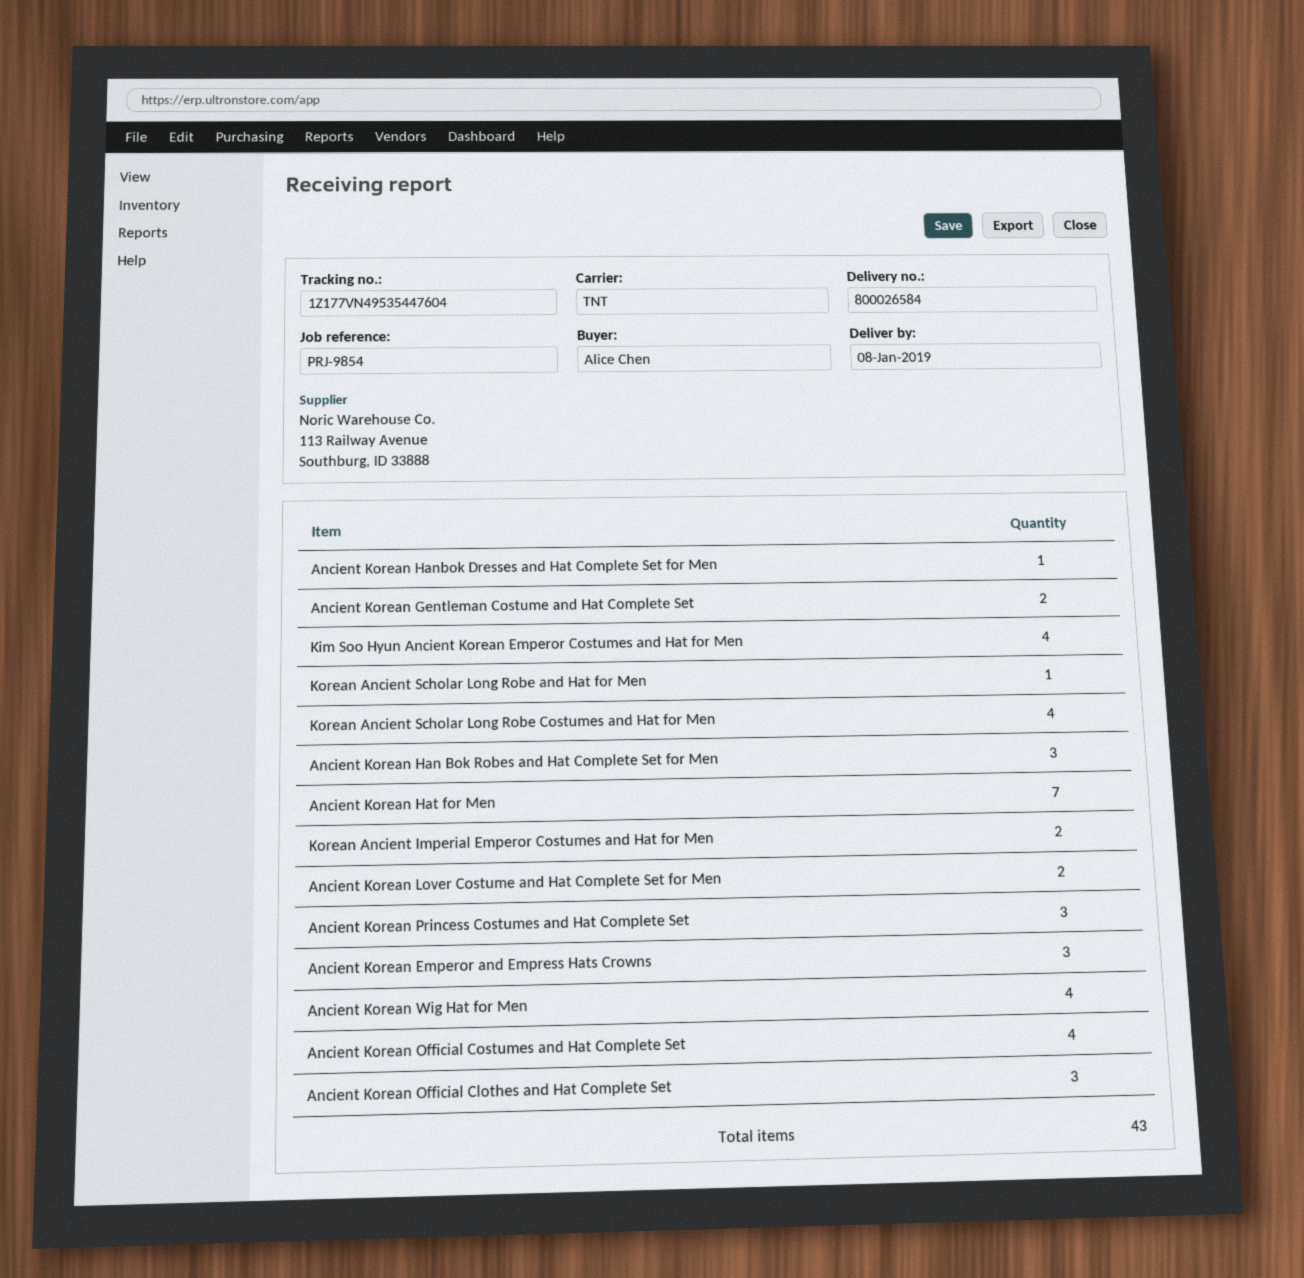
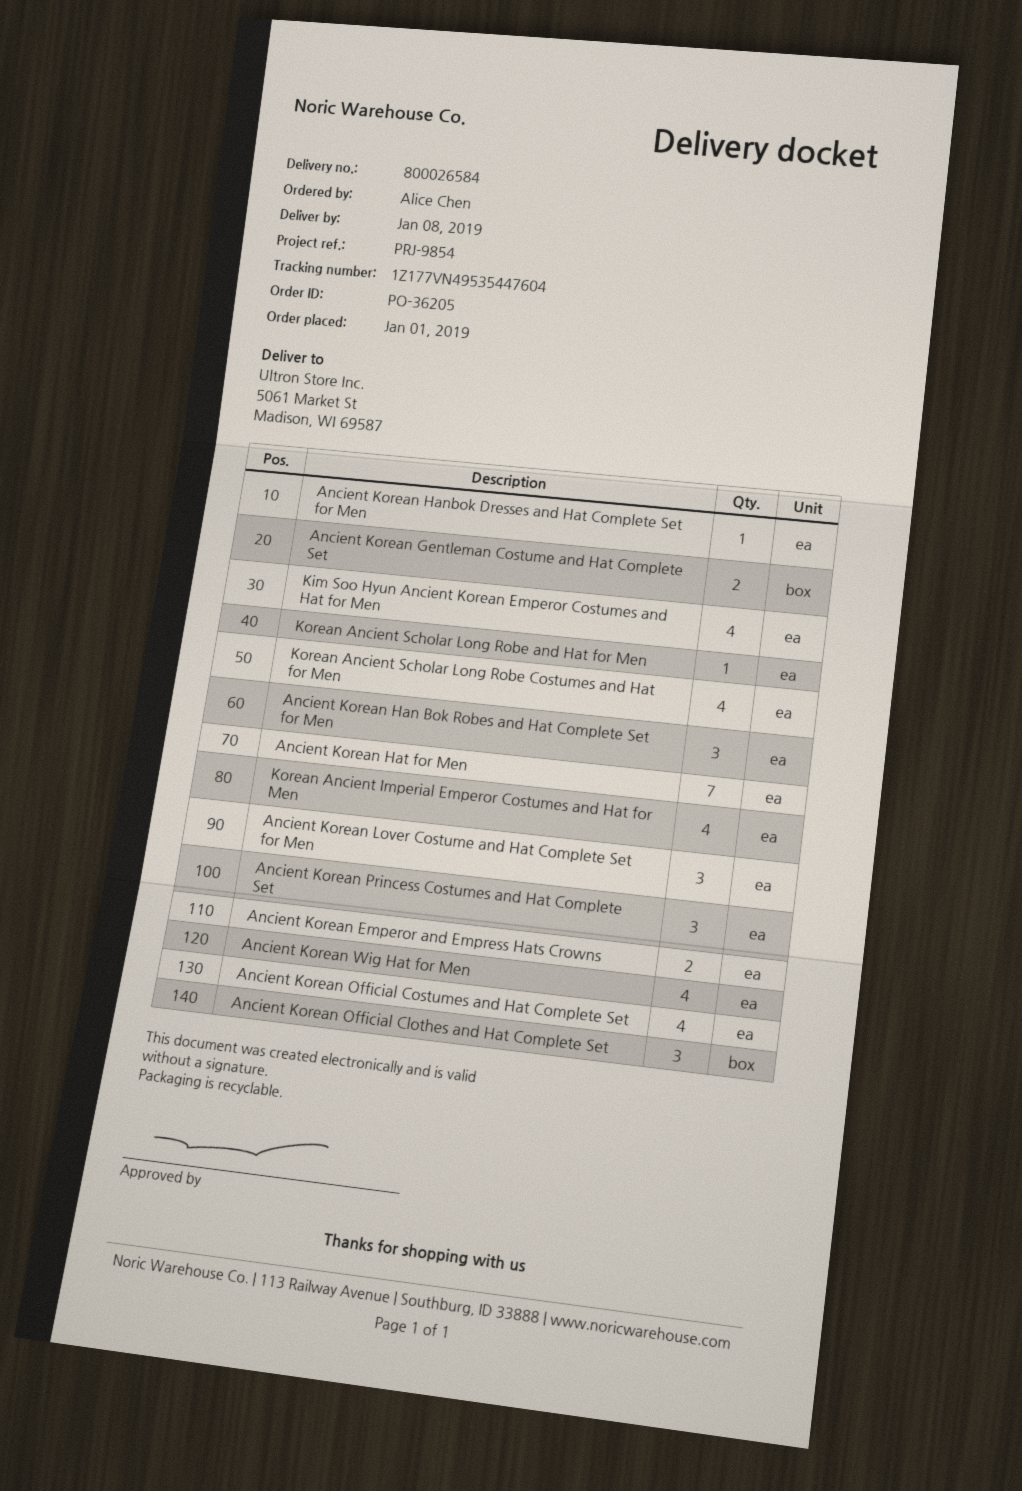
Korean Ancient Imperial Emperor Costumes and Hat for Men: 2 -> 4
Ancient Korean Lover Costume and Hat Complete Set for Men: 2 -> 3
Ancient Korean Emperor and Empress Hats Crowns: 3 -> 2

